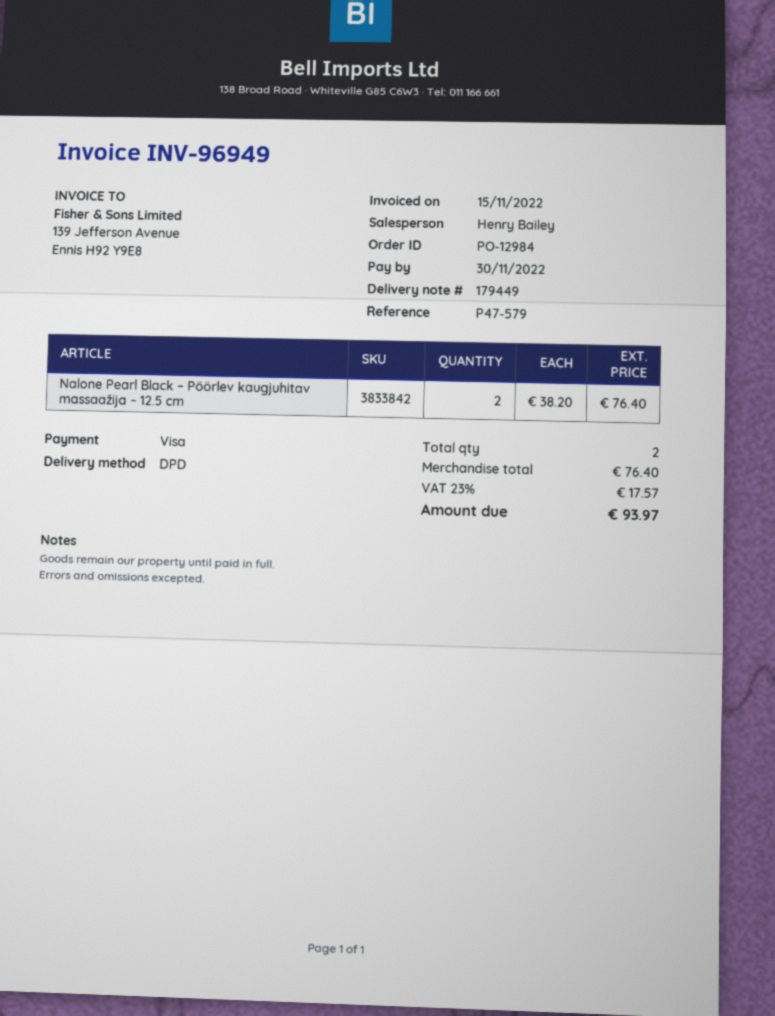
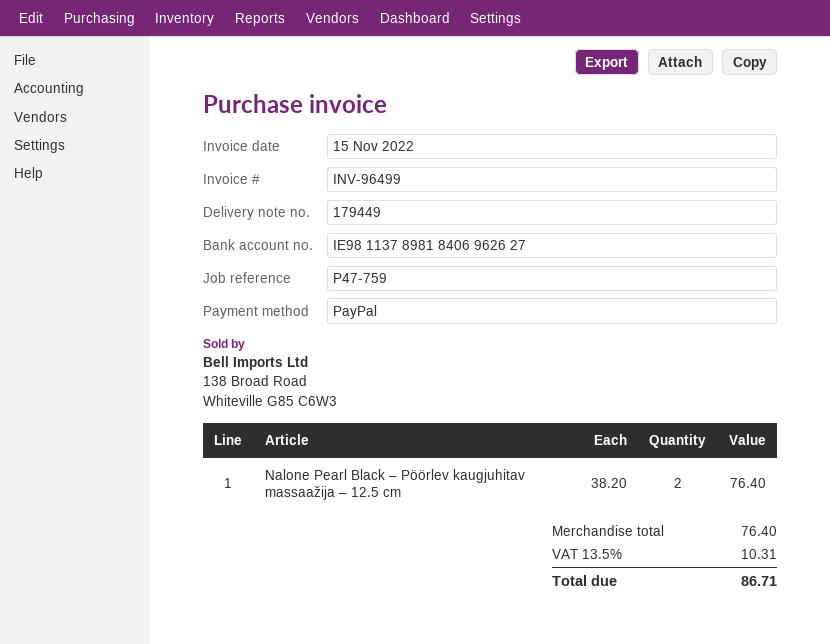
invoice number: INV-96949 -> INV-96499
reference: P47-579 -> P47-759
payment method: Visa -> PayPal
tax: 23% = 17.57 -> 13.5% = 10.31
total: 93.97 -> 86.71

